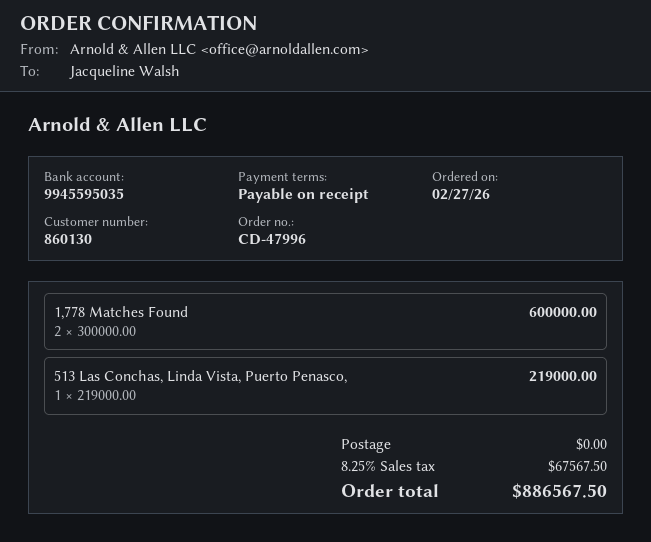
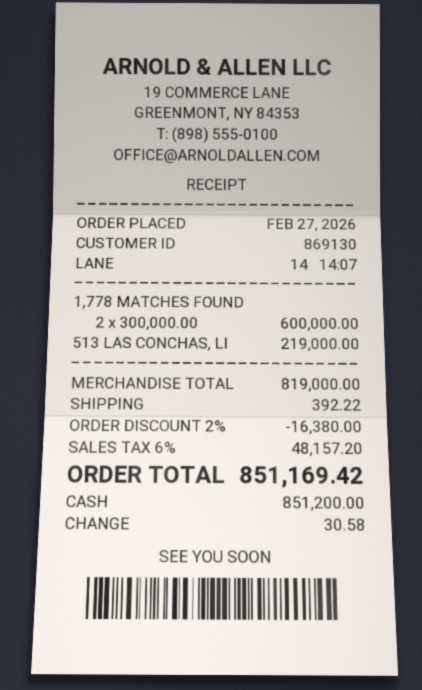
customer number: 860130 -> 869130
discount: none -> 2% = 16380.00
shipping: 0.00 -> 392.22
tax: 8.25% = 67567.50 -> 6% = 48157.20
total: 886567.50 -> 851169.42

